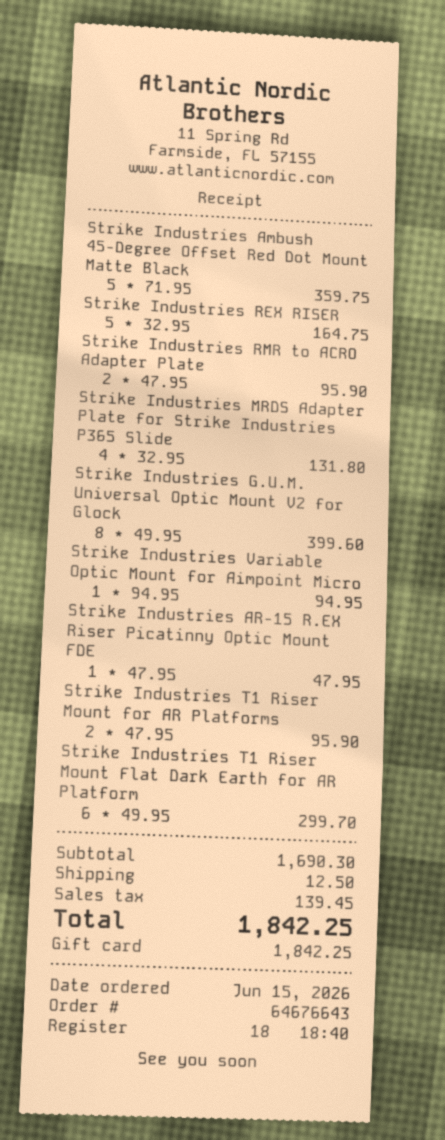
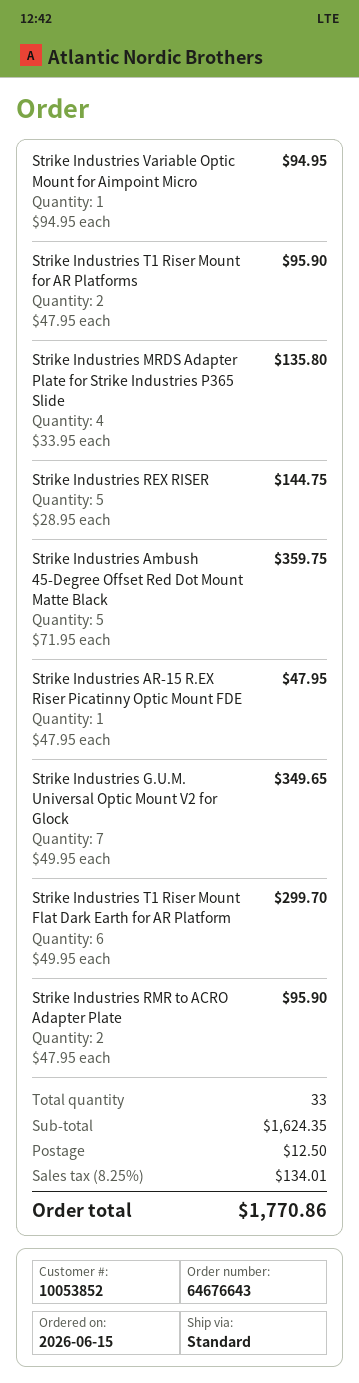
Strike Industries REX RISER: 5 x 32.95 = 164.75 -> 5 x 28.95 = 144.75
Strike Industries MRDS Adapter Plate for Strike Industries P365 Slide: 4 x 32.95 = 131.80 -> 4 x 33.95 = 135.80
Strike Industries G.U.M. Universal Optic Mount V2 for Glock: 8 x 49.95 = 399.60 -> 7 x 49.95 = 349.65
subtotal: 1690.30 -> 1624.35
tax: 139.45 -> 134.01
total: 1842.25 -> 1770.86

